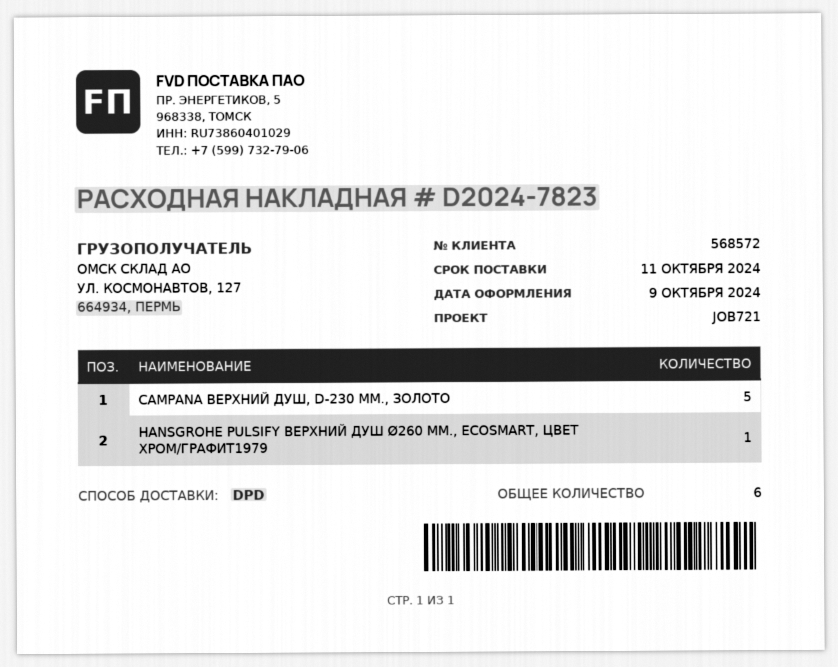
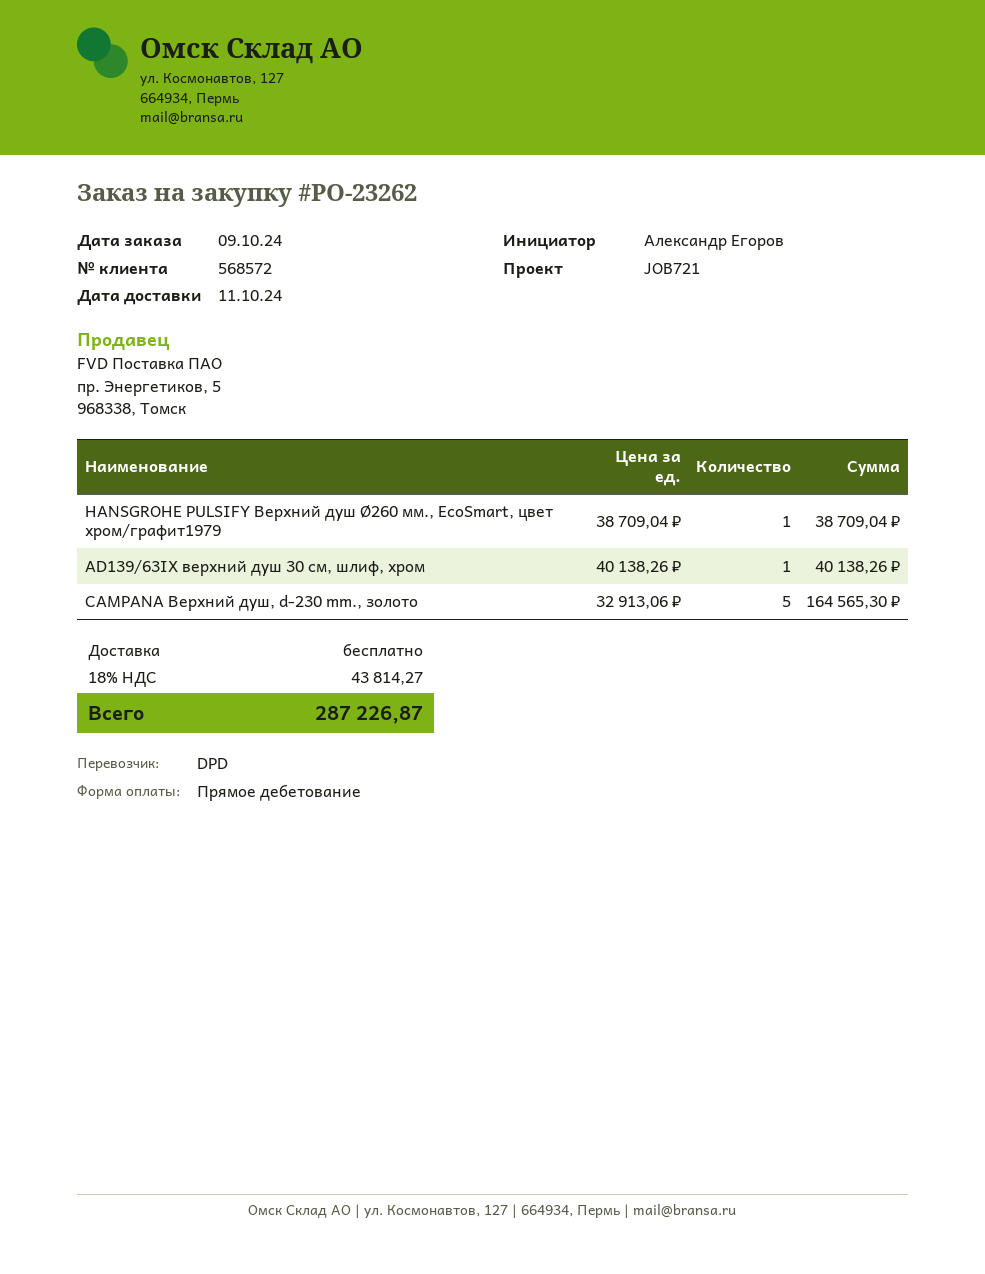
AD139/63IX верхний душ 30 см, шлиф, хром: none -> 1

